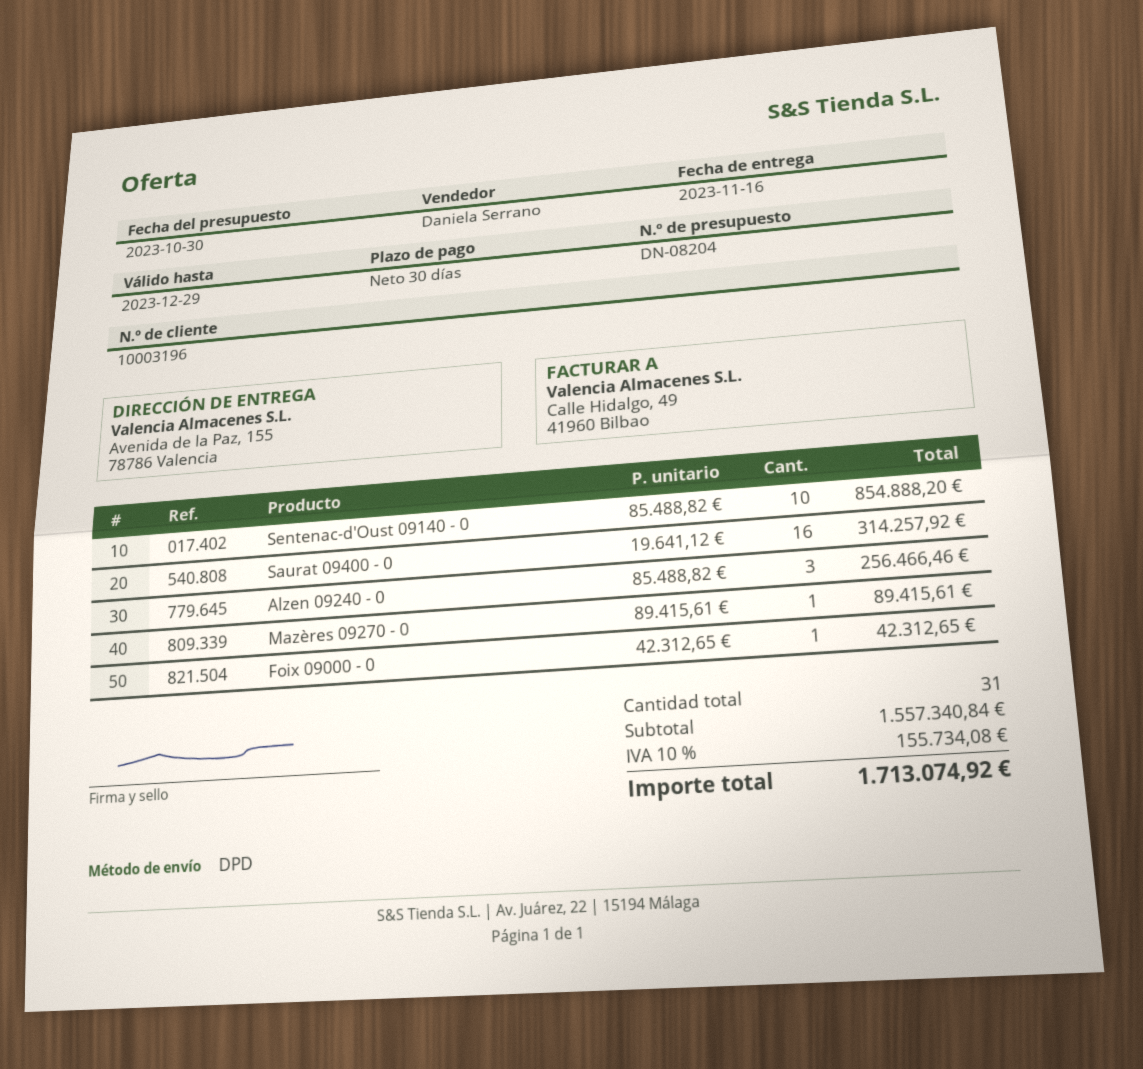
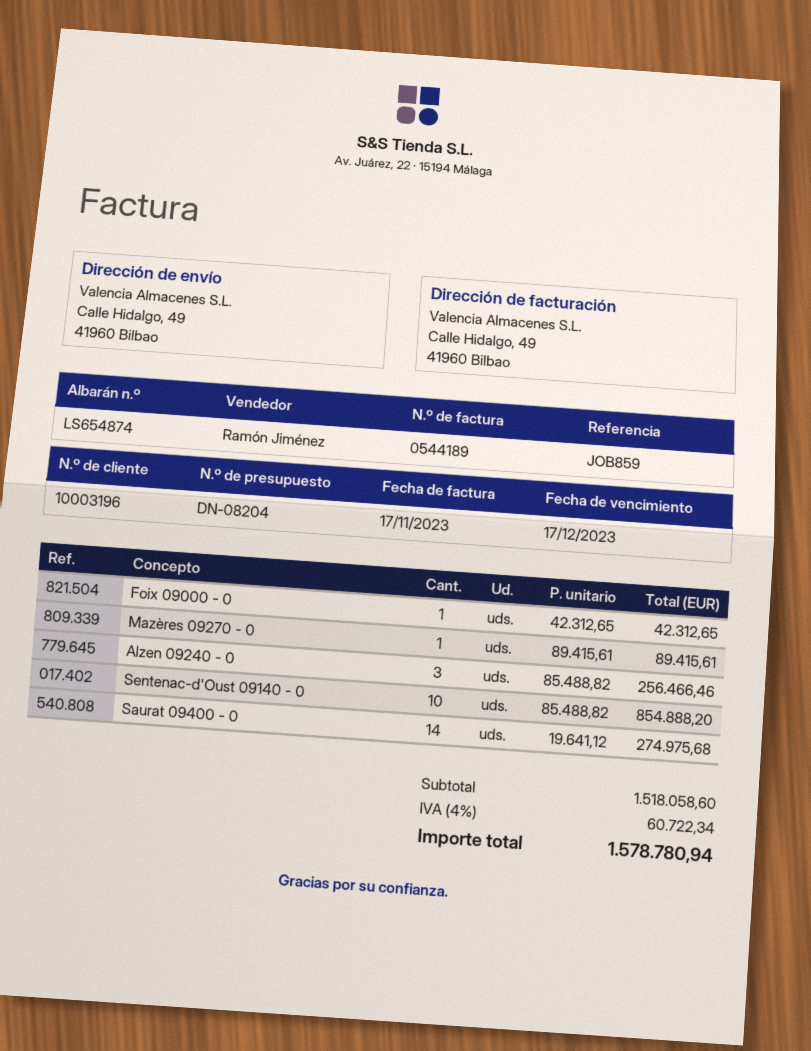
sales rep: Daniela Serrano -> Ramón Jiménez
ship to: Avenida de la Paz, 155, 78786 Valencia -> Calle Hidalgo, 49, 41960 Bilbao
Saurat 09400 - 0: 16 x 19641.12 = 314257.92 -> 14 x 19641.12 = 274975.68
subtotal: 1557340.84 -> 1518058.60
tax: 10% = 155734.08 -> 4% = 60722.34
total: 1713074.92 -> 1578780.94

